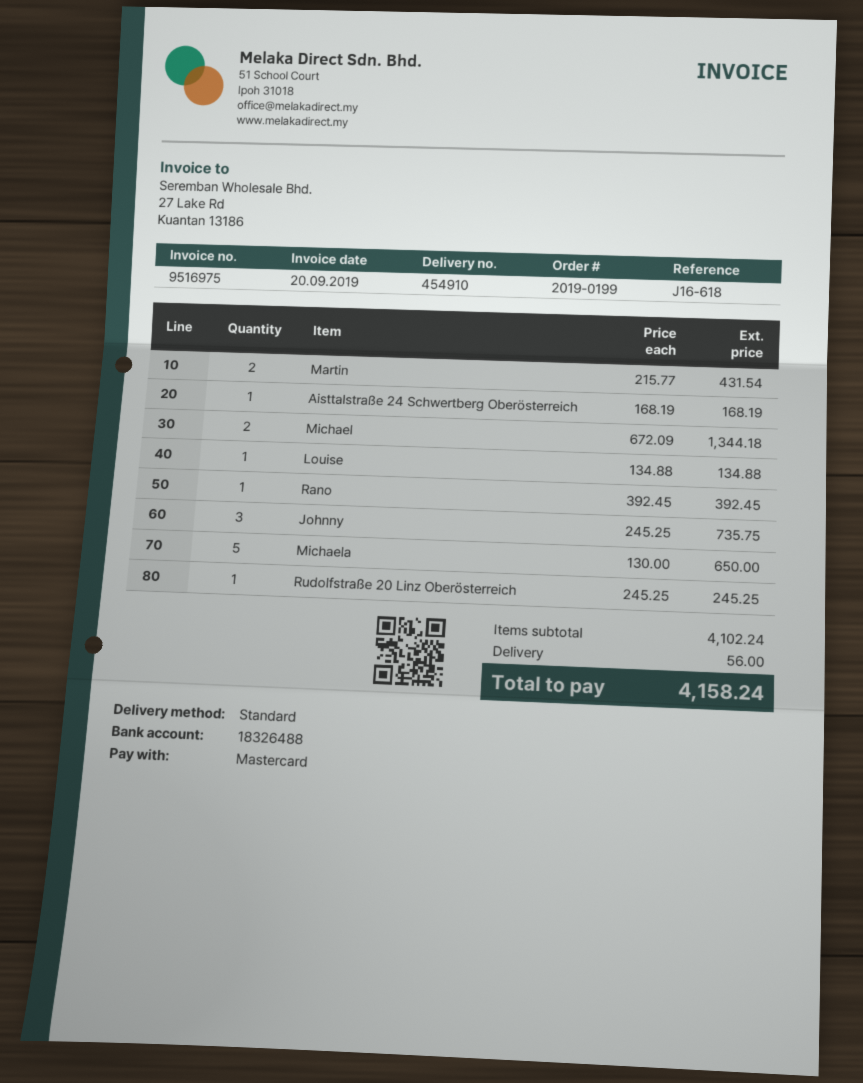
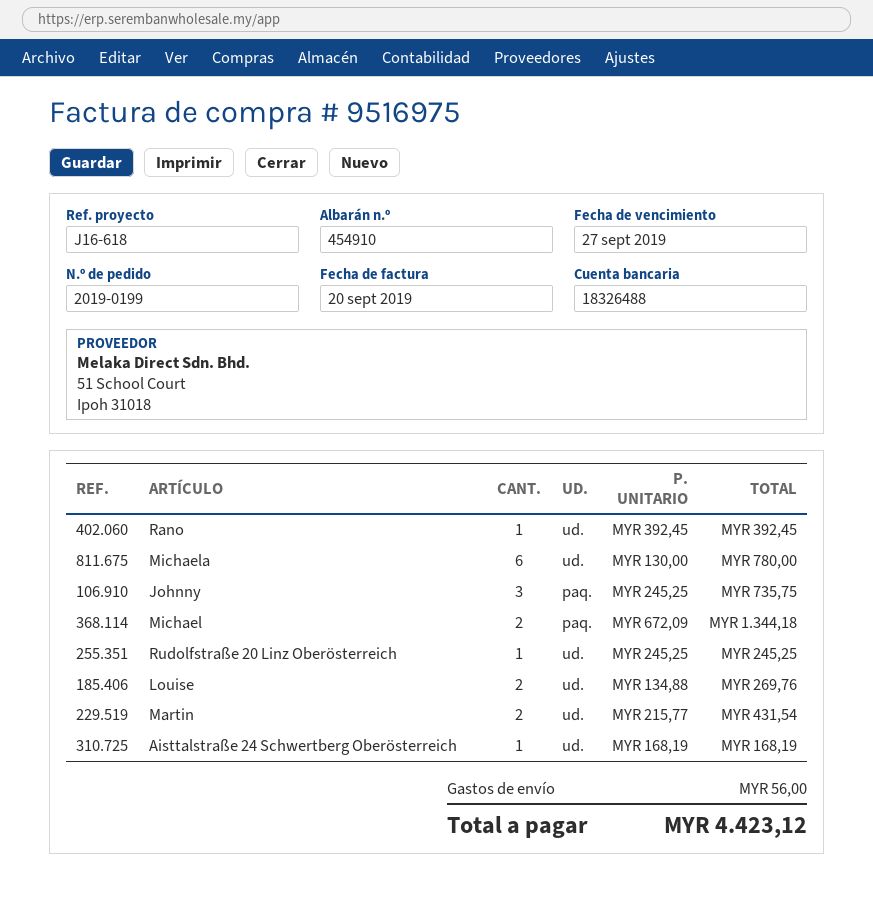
Louise: 1 x 134.88 = 134.88 -> 2 x 134.88 = 269.76
Michaela: 5 x 130.00 = 650.00 -> 6 x 130.00 = 780.00
total: 4158.24 -> 4423.12

